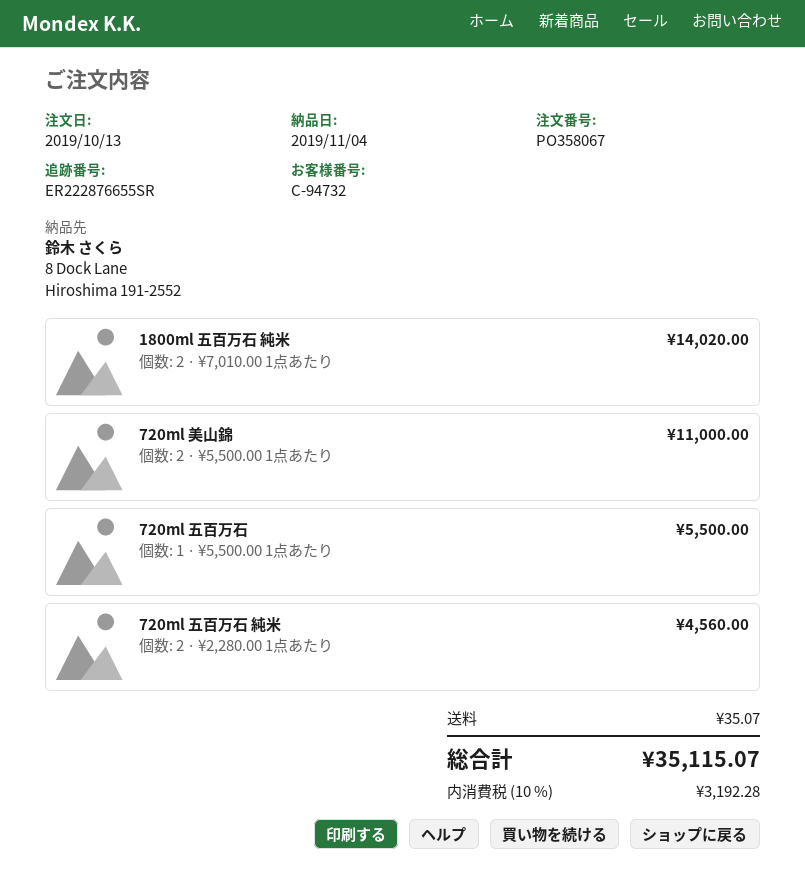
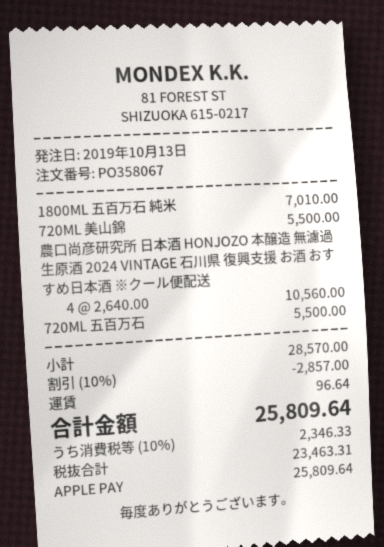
1800ml 五百万石 純米: 2 x 7010.00 = 14020.00 -> 1 x 7010.00 = 7010.00
720ml 美山錦: 2 x 5500.00 = 11000.00 -> 1 x 5500.00 = 5500.00
720ml 五百万石 純米: 2 x 2280.00 = 4560.00 -> none
農口尚彦研究所 日本酒 HONJOZO 本醸造 無濾過生原酒 2024 VINTAGE 石川県 復興支援 お酒 おすすめ日本酒 ※クール便配送: none -> 4 x 2640.00 = 10560.00
discount: none -> 10% = 2857.00
shipping: 35.07 -> 96.64
tax: 10% = 3192.28 -> 10% = 2346.33
total: 35115.07 -> 25809.64

